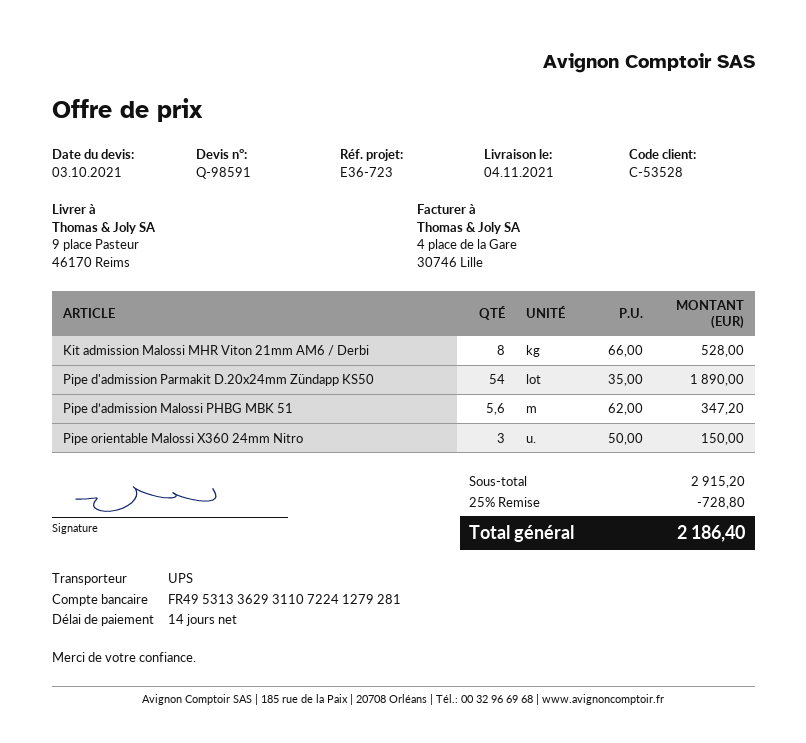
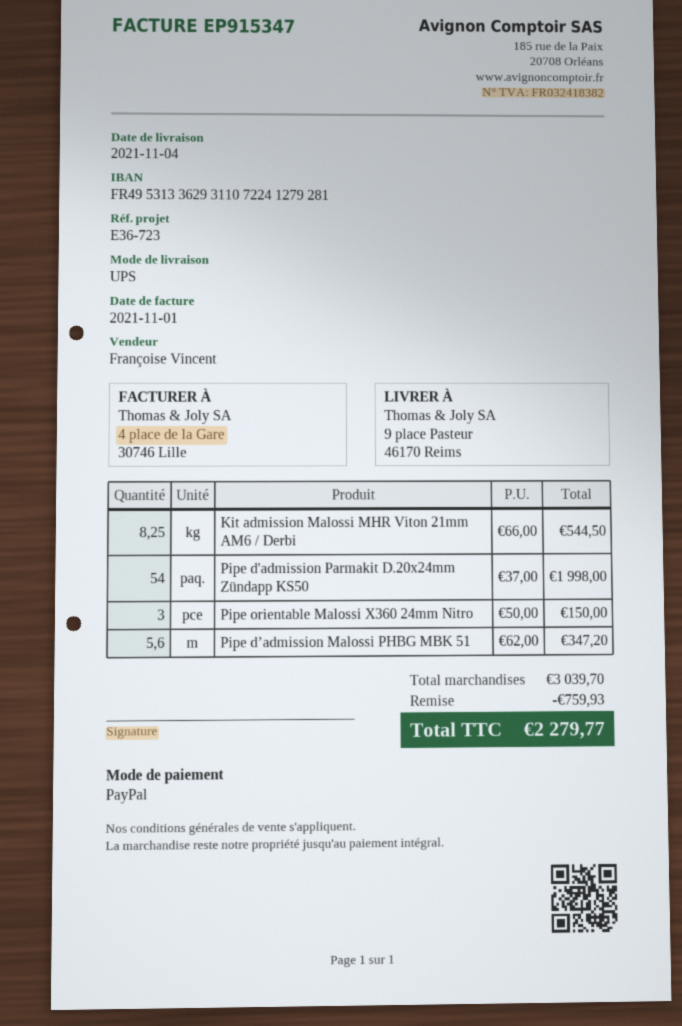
Kit admission Malossi MHR Viton 21mm AM6 / Derbi: 8 x 66.00 = 528.00 -> 8.25 x 66.00 = 544.50
Pipe d'admission Parmakit D.20x24mm Zündapp KS50: 54 x 35.00 = 1890.00 -> 54 x 37.00 = 1998.00
subtotal: 2915.20 -> 3039.70
discount: 728.80 -> 759.93
total: 2186.40 -> 2279.77

